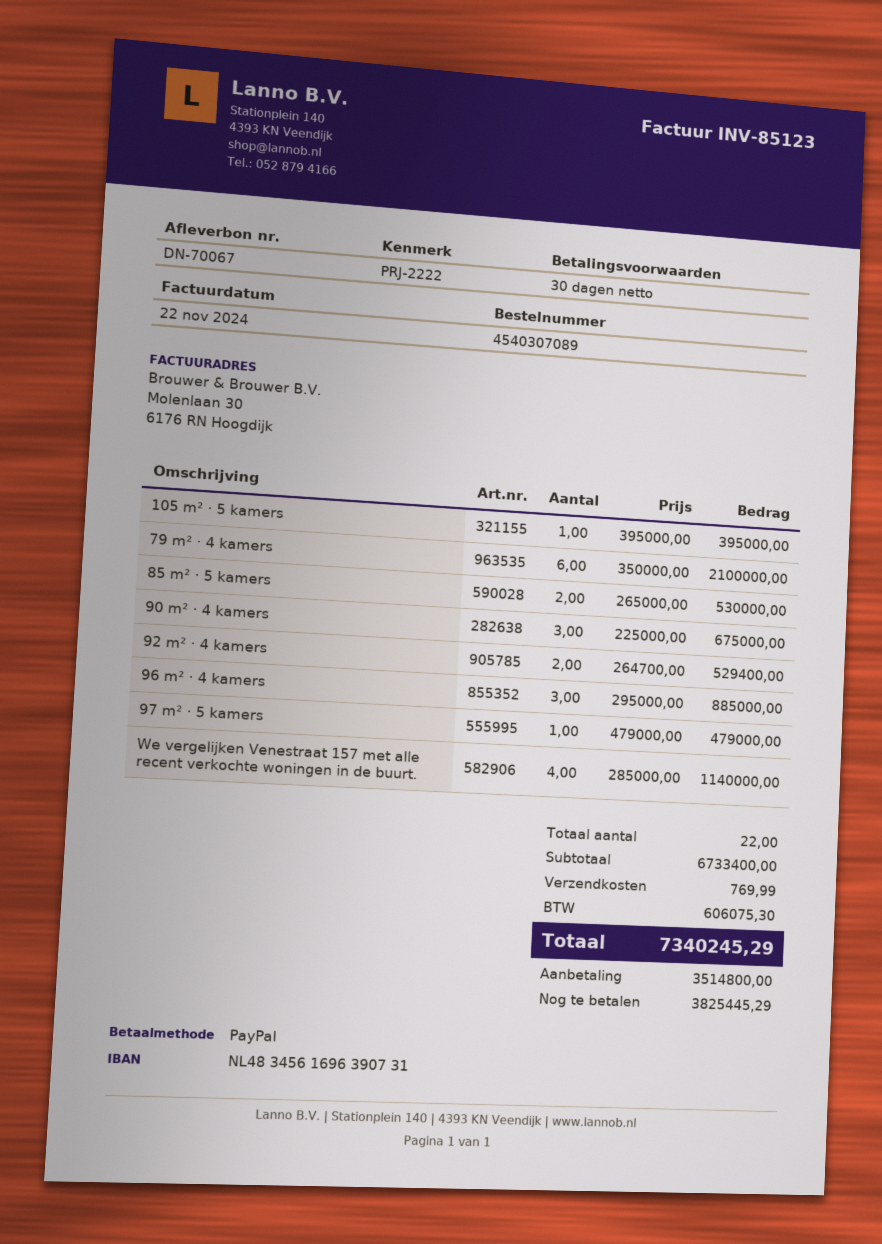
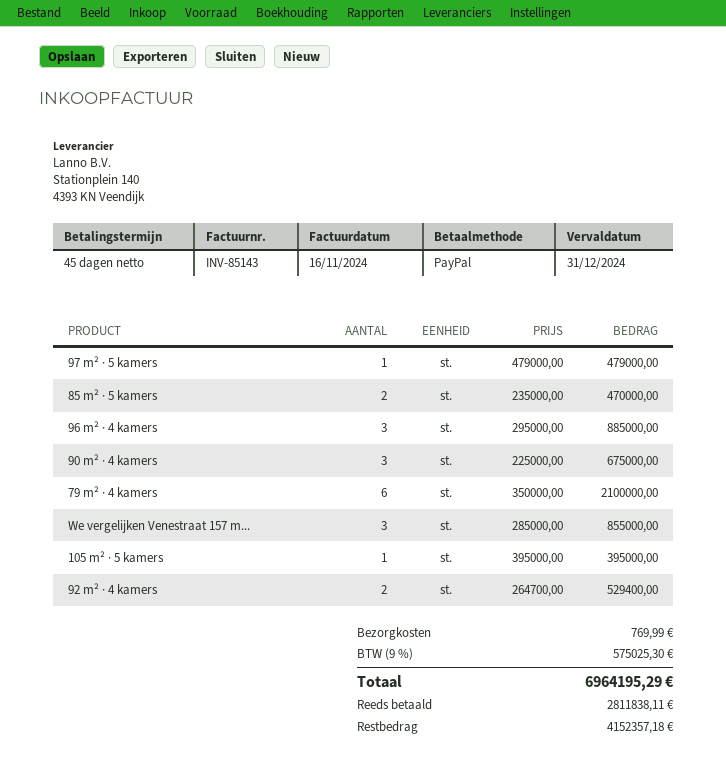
invoice number: INV-85123 -> INV-85143
invoice date: 2024-11-22 -> 2024-11-16
payment terms: 30 days -> 45 days
85 m² · 5 kamers: 2 x 265000.00 = 530000.00 -> 2 x 235000.00 = 470000.00
We vergelijken Venestraat 157 met alle recent verkochte woningen in de buurt.: 4 x 285000.00 = 1140000.00 -> 3 x 285000.00 = 855000.00
tax: 606075.30 -> 575025.30
total: 7340245.29 -> 6964195.29
deposit: 3514800.00 -> 2811838.11
balance: 3825445.29 -> 4152357.18

